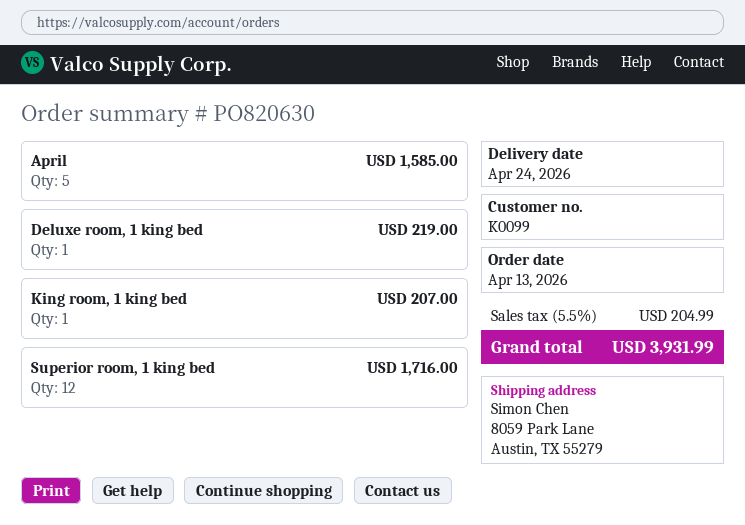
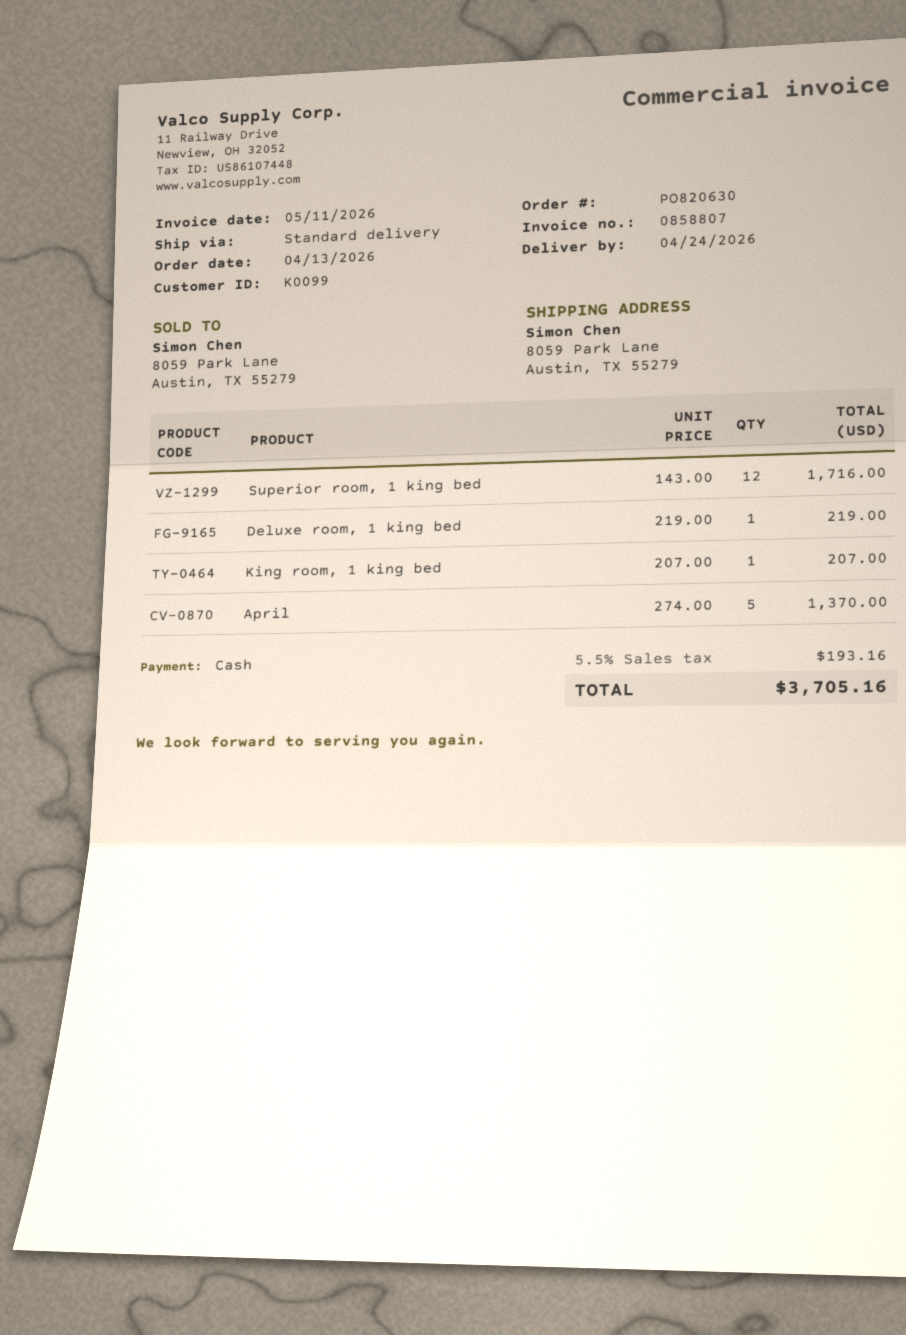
April: 5 for 1585.00 -> 5 for 1370.00
tax: 5.5% = 204.99 -> 5.5% = 193.16
total: 3931.99 -> 3705.16

